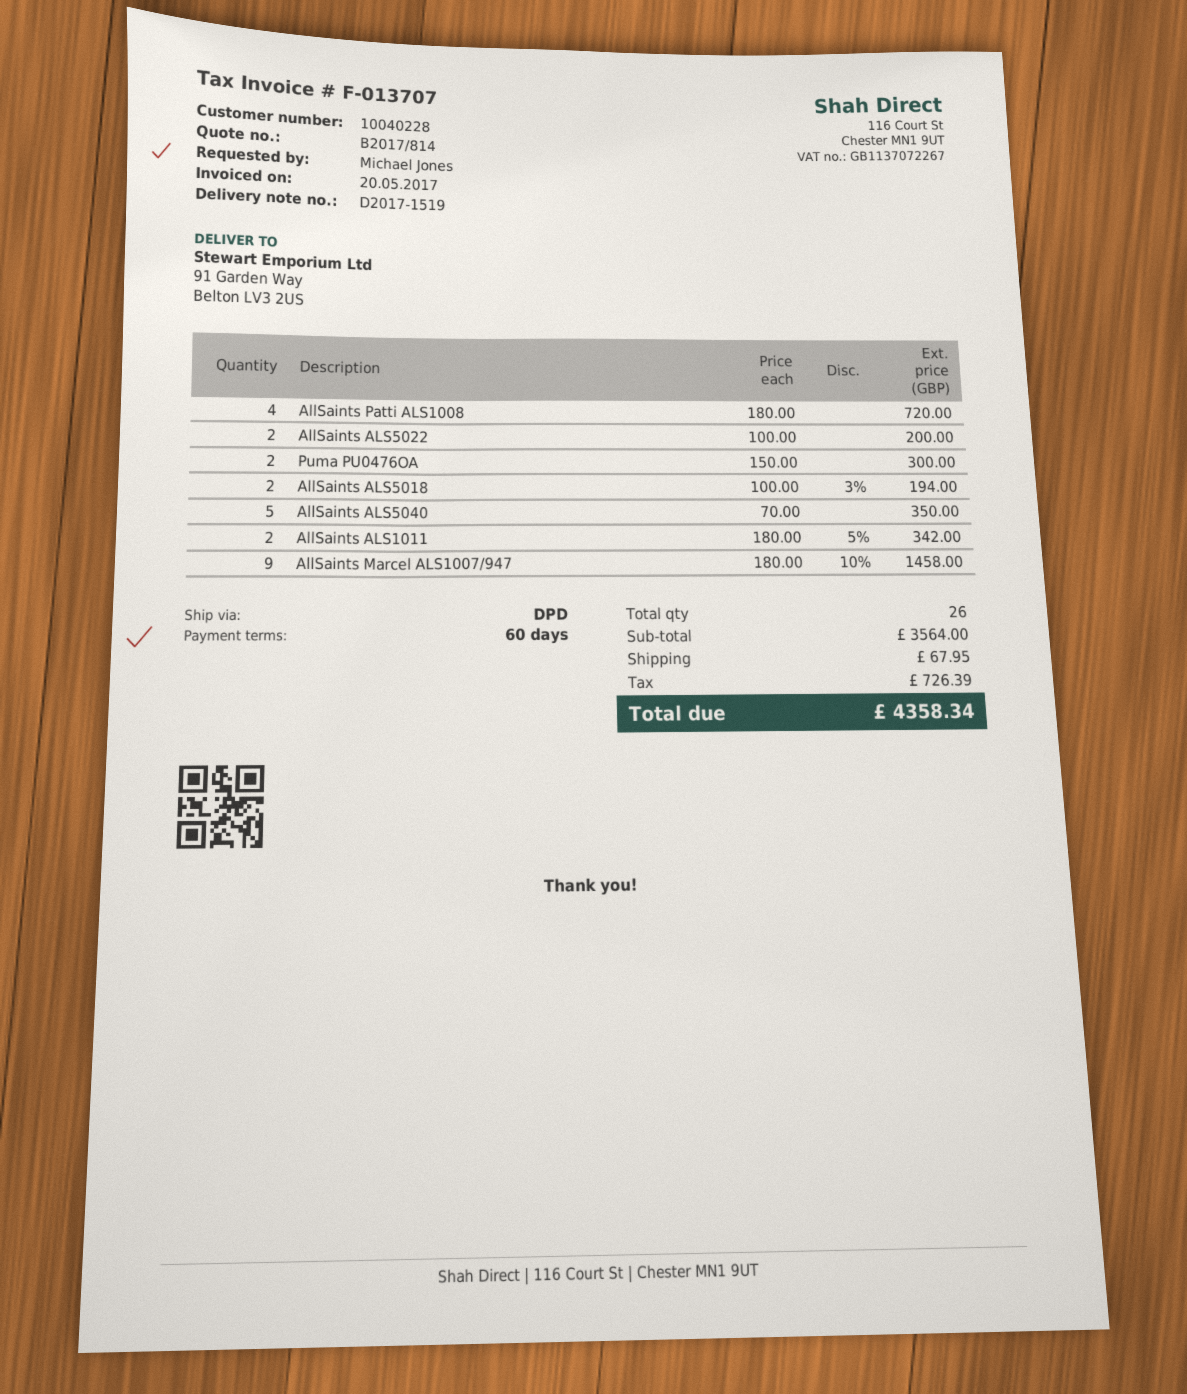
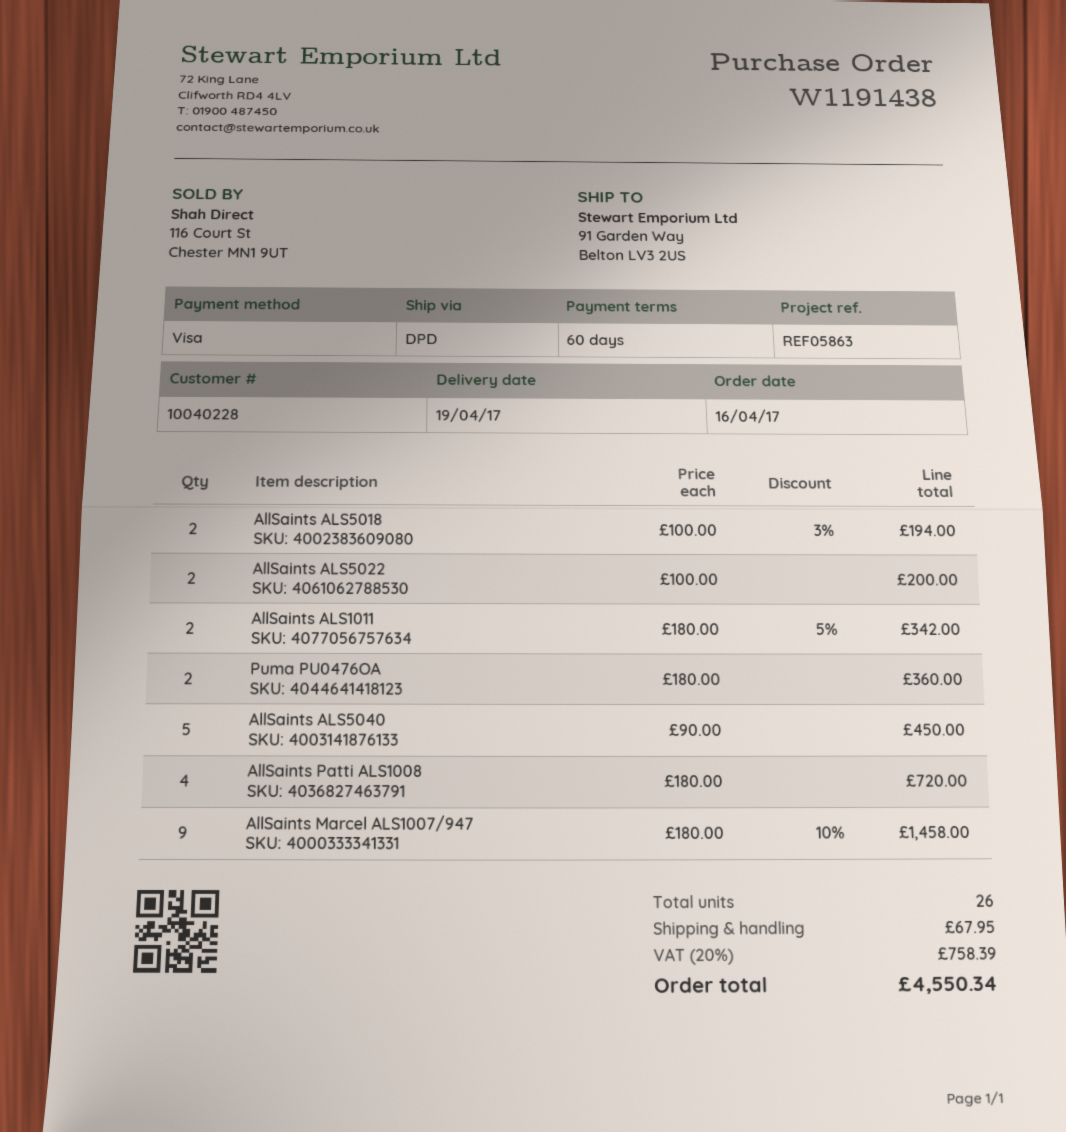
Puma PU0476OA: 2 x 150.00 = 300.00 -> 2 x 180.00 = 360.00
AllSaints ALS5040: 5 x 70.00 = 350.00 -> 5 x 90.00 = 450.00
tax: 726.39 -> 758.39
total: 4358.34 -> 4550.34

